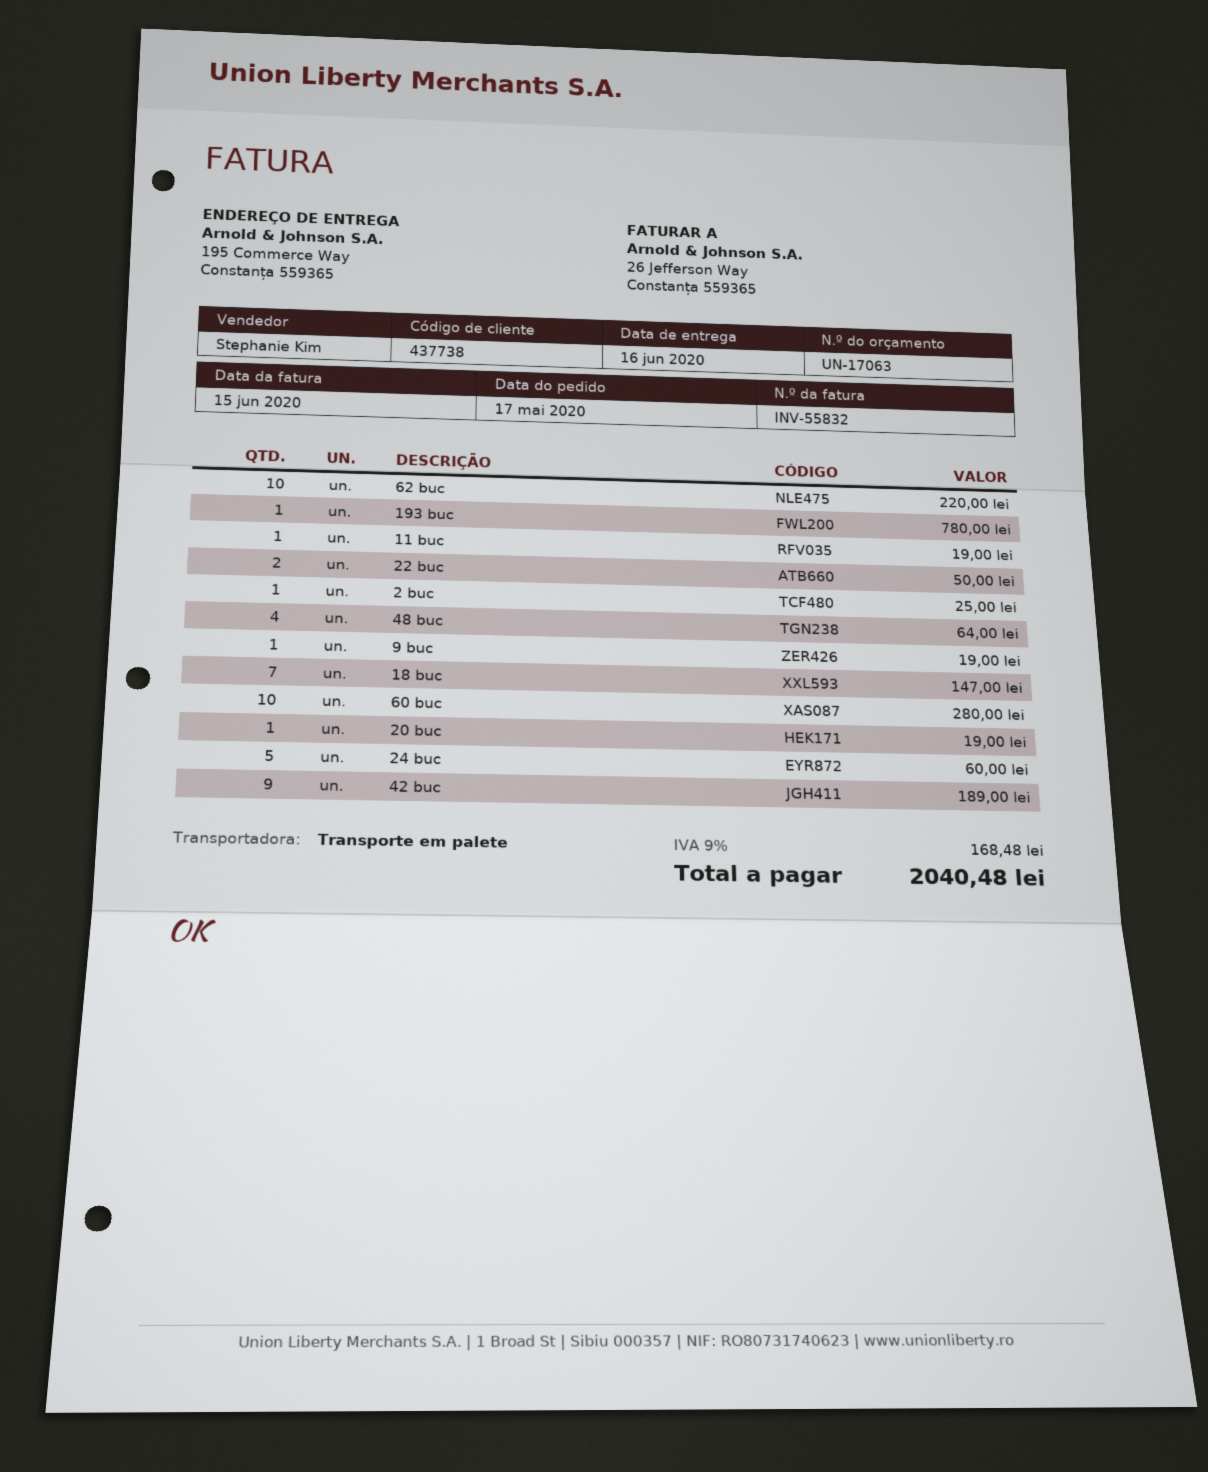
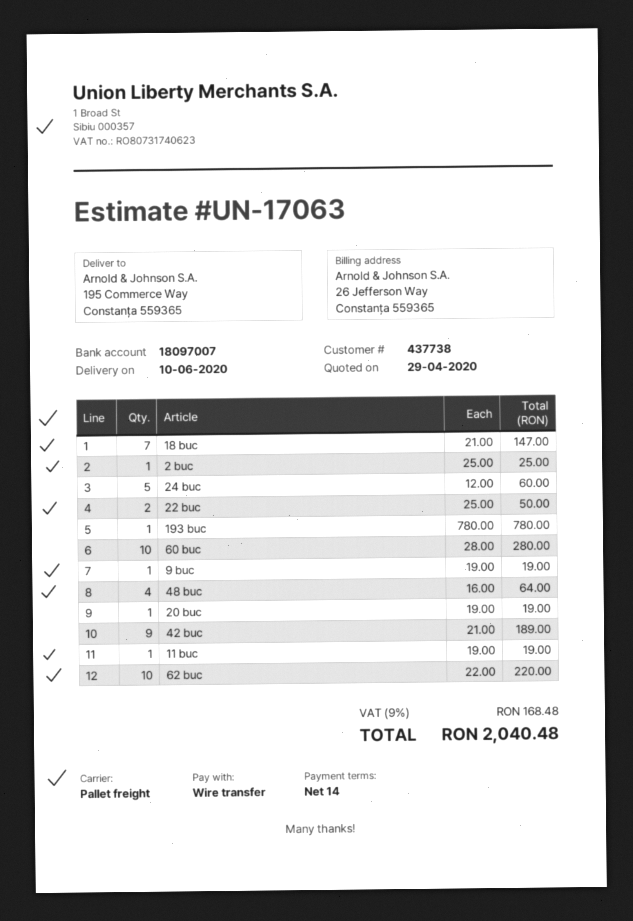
delivery date: 2020-06-16 -> 2020-06-10

